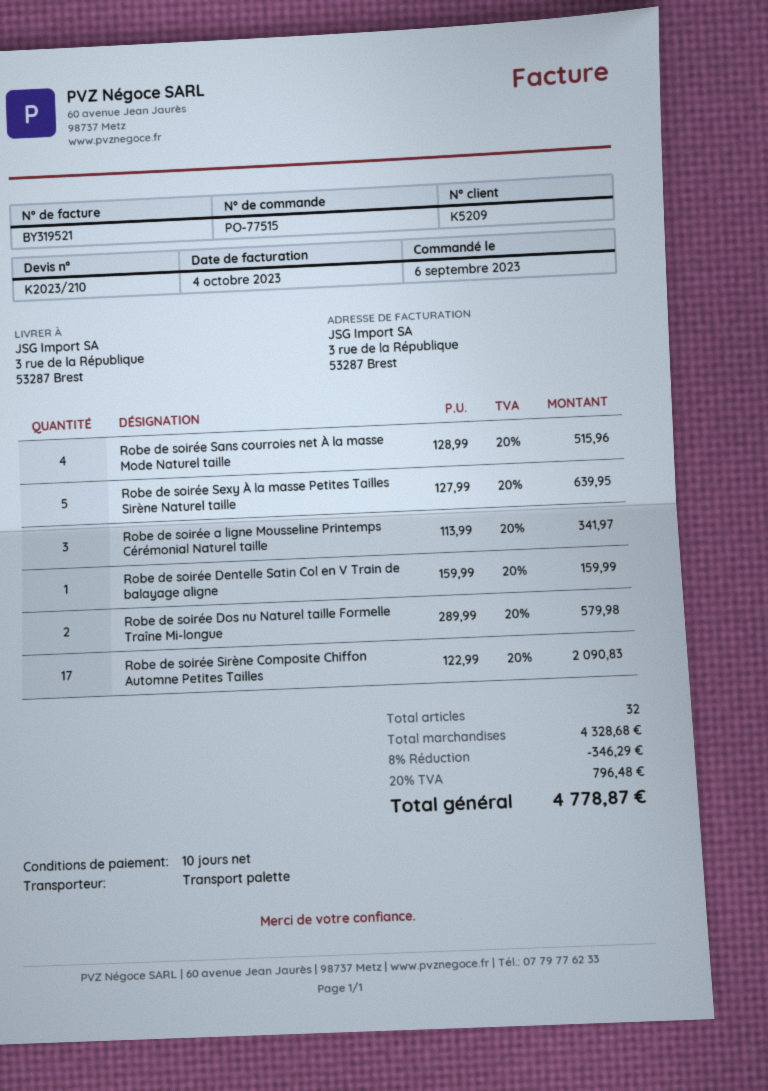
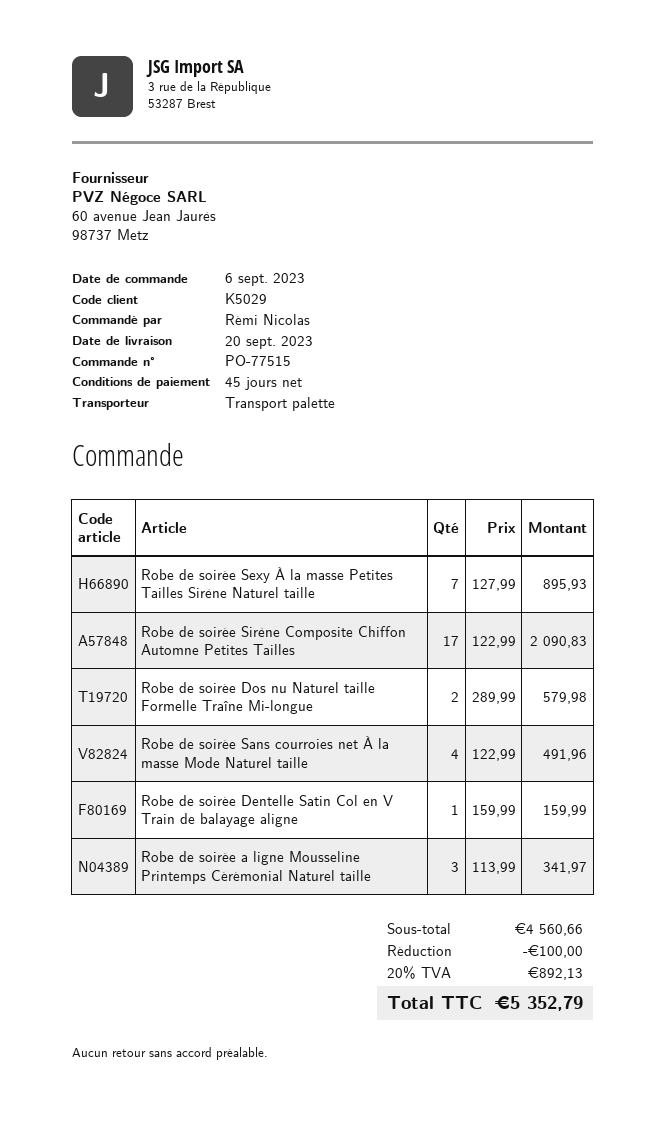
payment terms: 10 days -> 45 days
customer number: K5209 -> K5029
Robe de soirée Sans courroies net À la masse Mode Naturel taille: 4 x 128.99 = 515.96 -> 4 x 122.99 = 491.96
Robe de soirée Sexy À la masse Petites Tailles Sirène Naturel taille: 5 x 127.99 = 639.95 -> 7 x 127.99 = 895.93
subtotal: 4328.68 -> 4560.66
discount: 346.29 -> 100.00
tax: 20% = 796.48 -> 20% = 892.13
total: 4778.87 -> 5352.79

